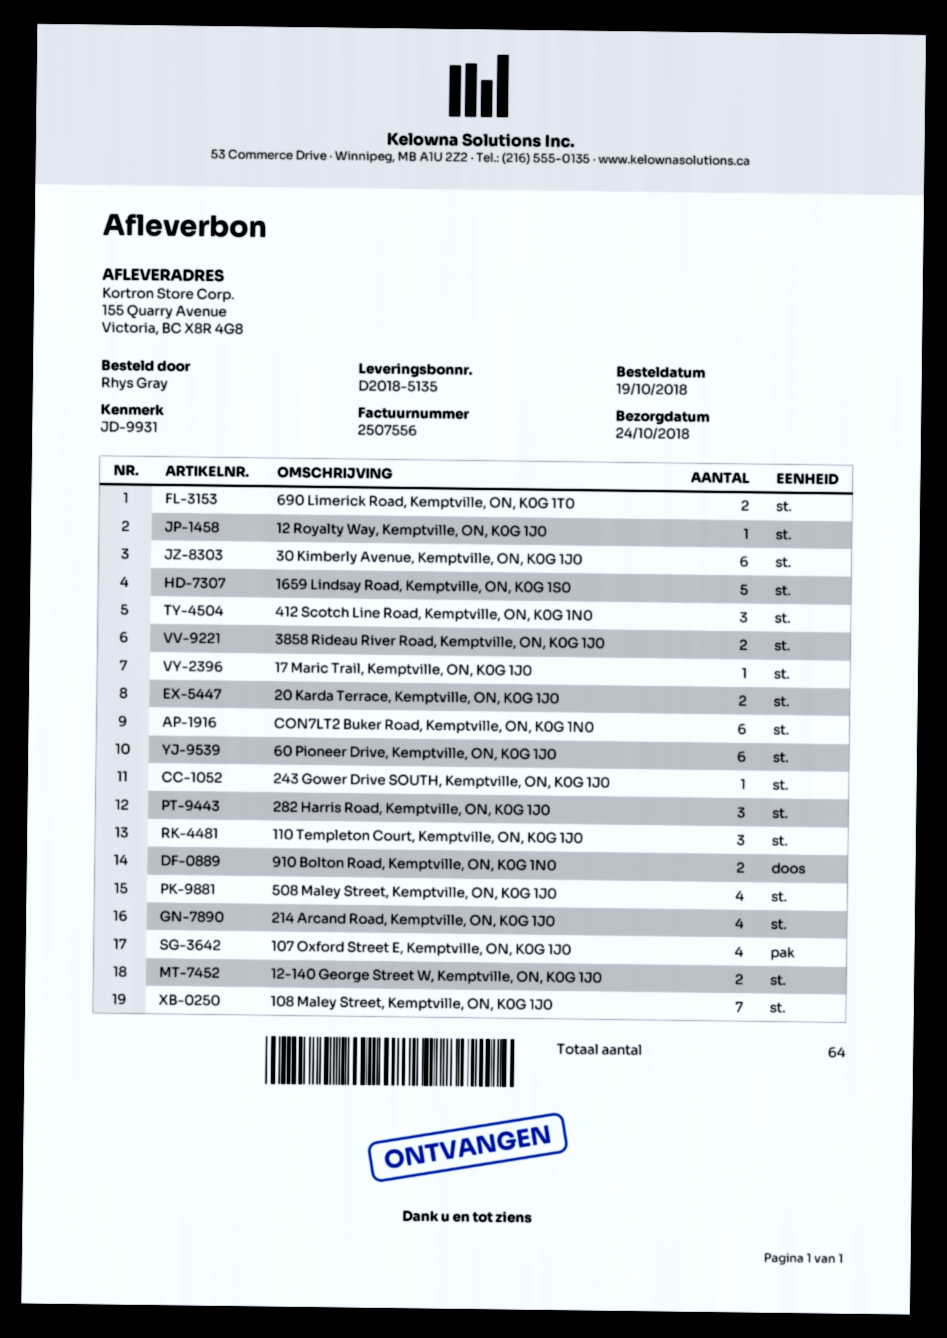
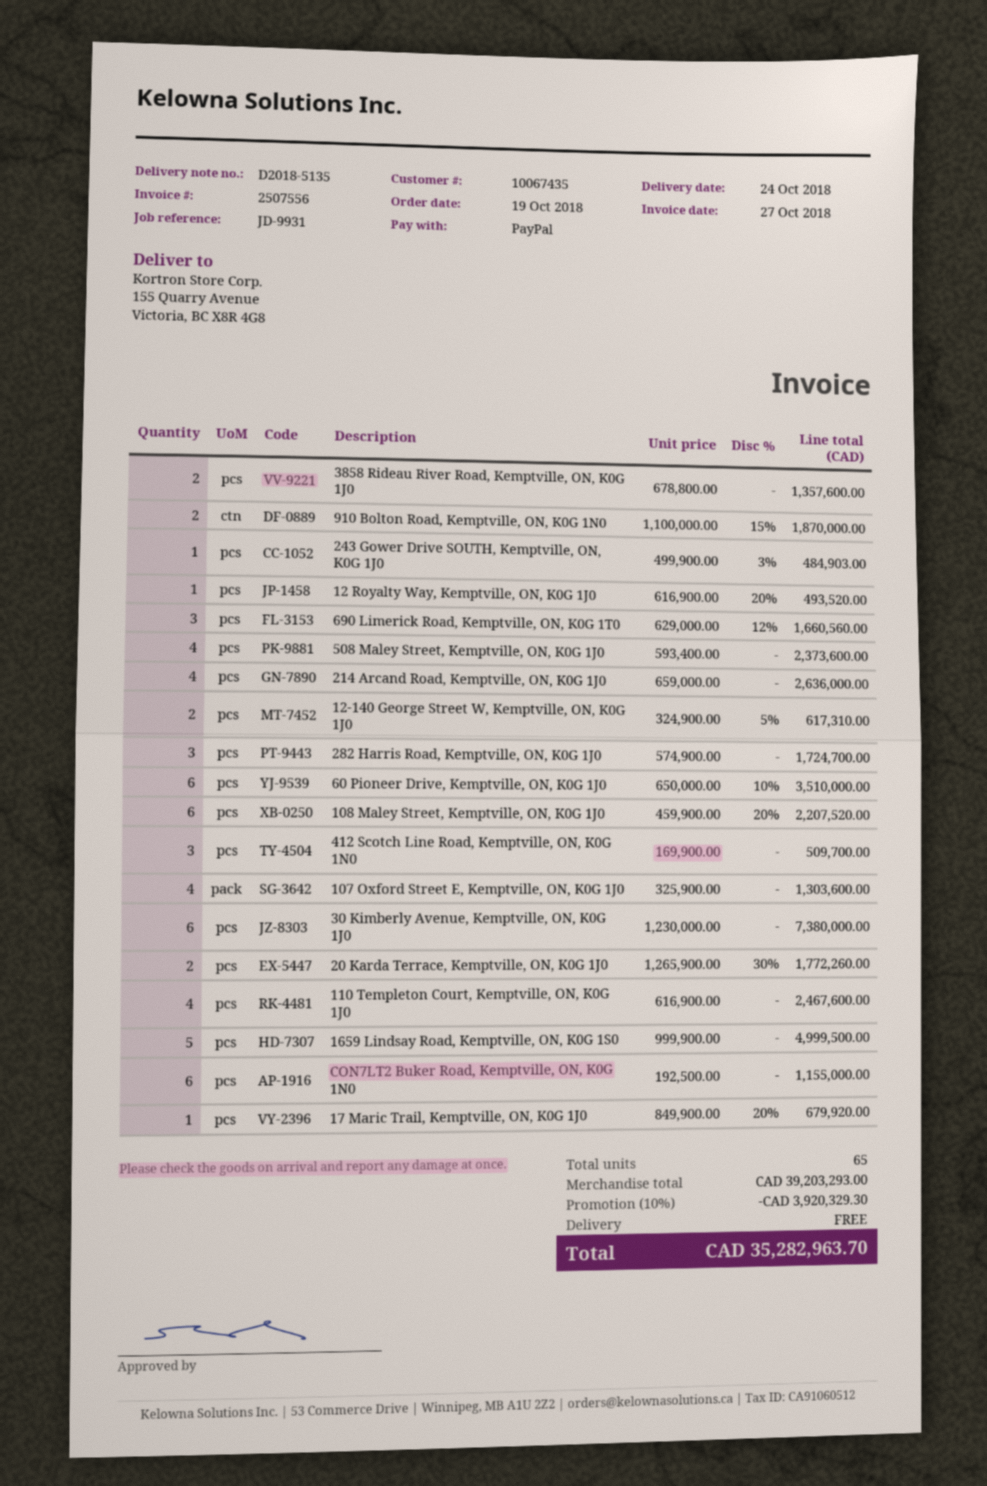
690 Limerick Road, Kemptville, ON, K0G 1T0: 2 -> 3
110 Templeton Court, Kemptville, ON, K0G 1J0: 3 -> 4
108 Maley Street, Kemptville, ON, K0G 1J0: 7 -> 6
total quantity: 64 -> 65

